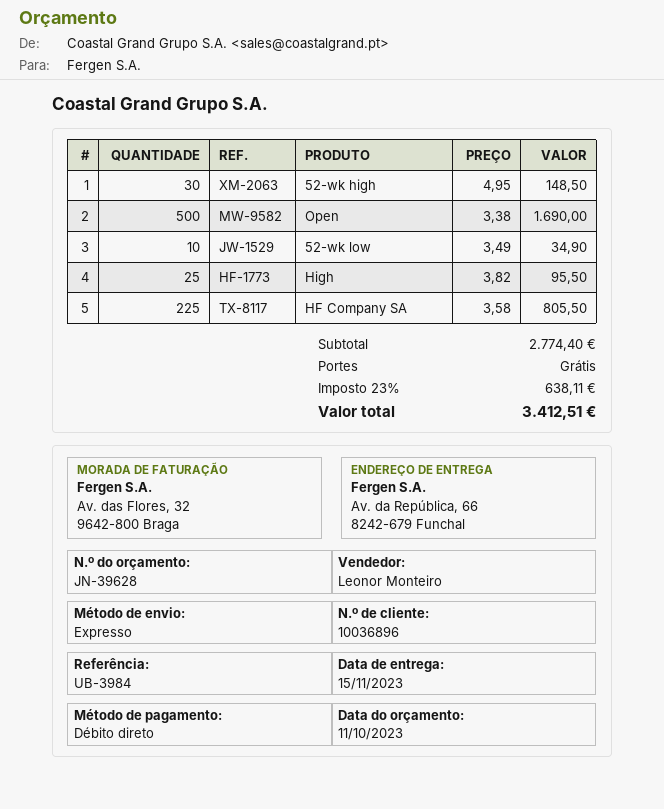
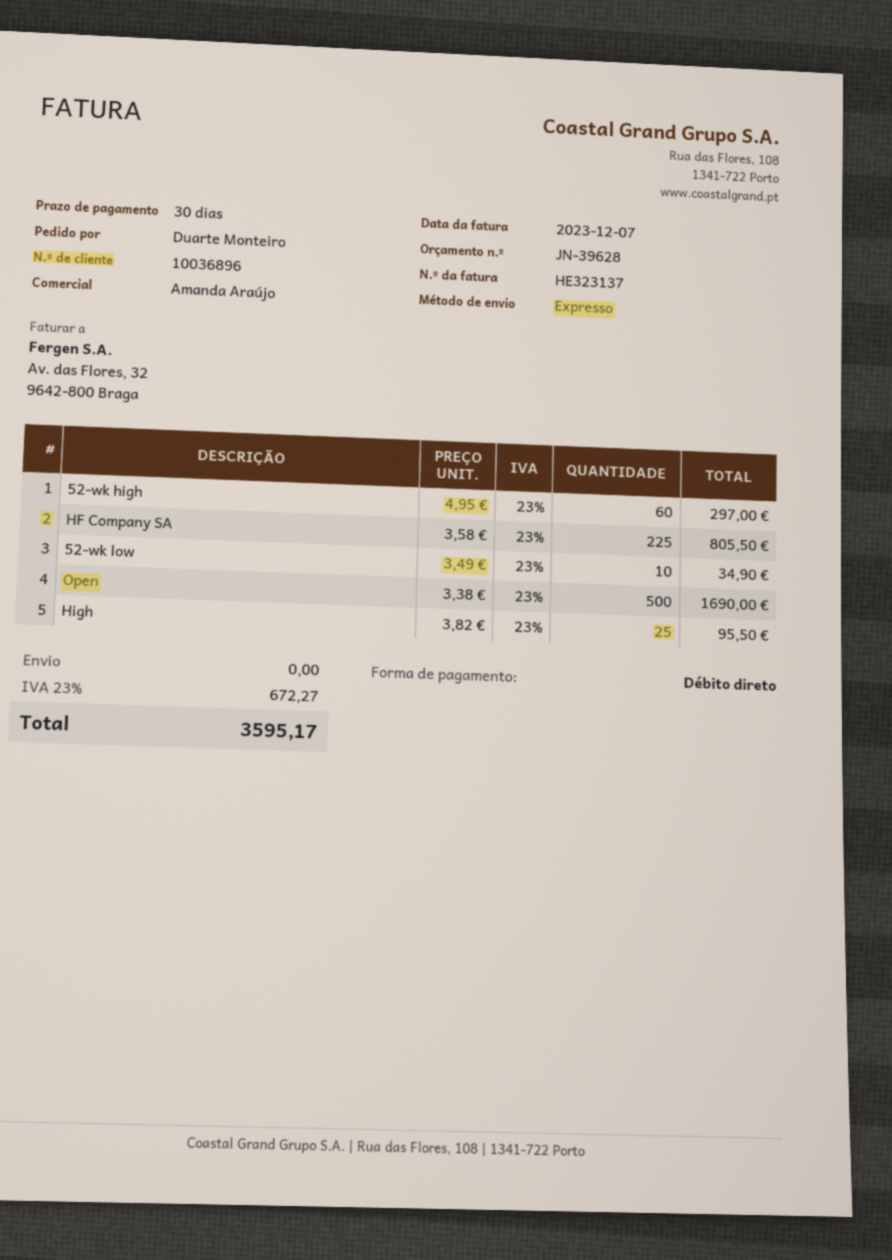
sales rep: Leonor Monteiro -> Amanda Araújo
52-wk high: 30 x 4.95 = 148.50 -> 60 x 4.95 = 297.00
tax: 23% = 638.11 -> 23% = 672.27
total: 3412.51 -> 3595.17

